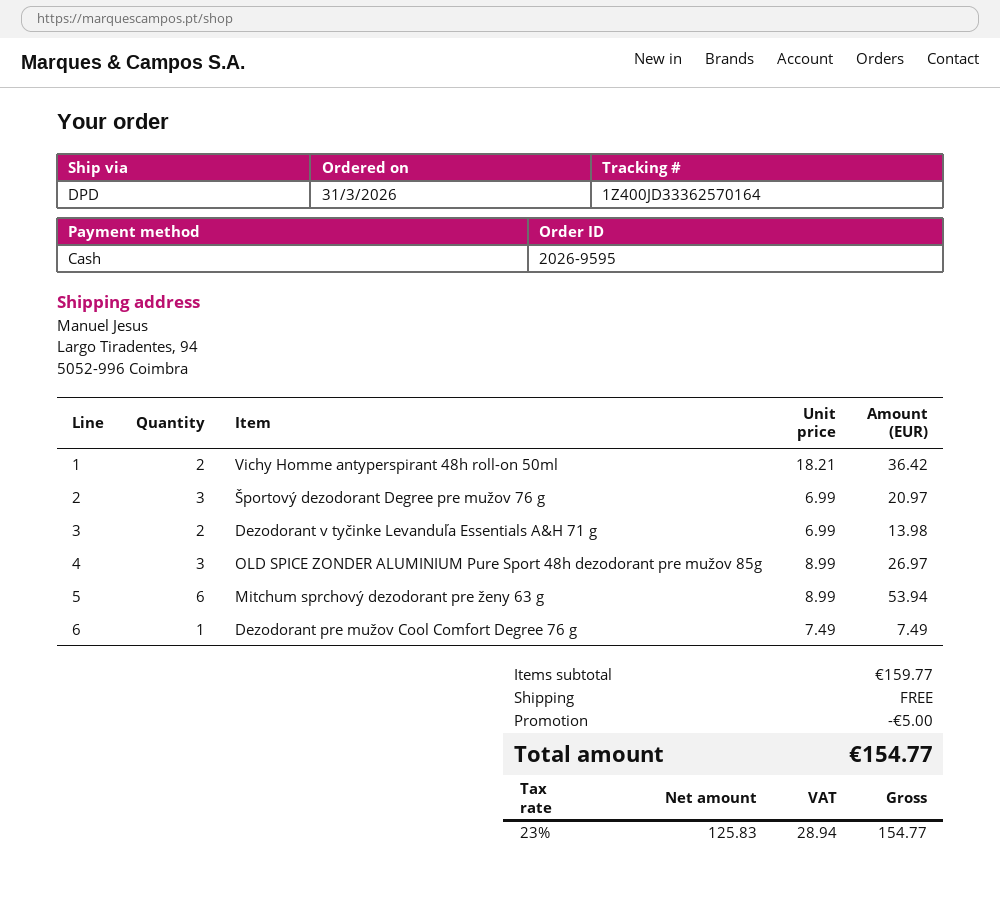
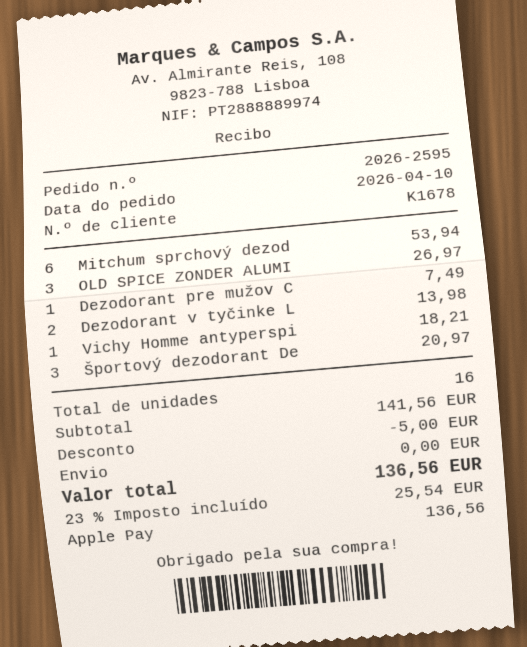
order number: 2026-9595 -> 2026-2595
order date: 2026-03-31 -> 2026-04-10
payment method: cash -> Apple Pay
Vichy Homme antyperspirant 48h roll-on 50ml: 2 for 36.42 -> 1 for 18.21
subtotal: 159.77 -> 141.56
tax: 23% = 28.94 -> 23% = 25.54
total: 154.77 -> 136.56

